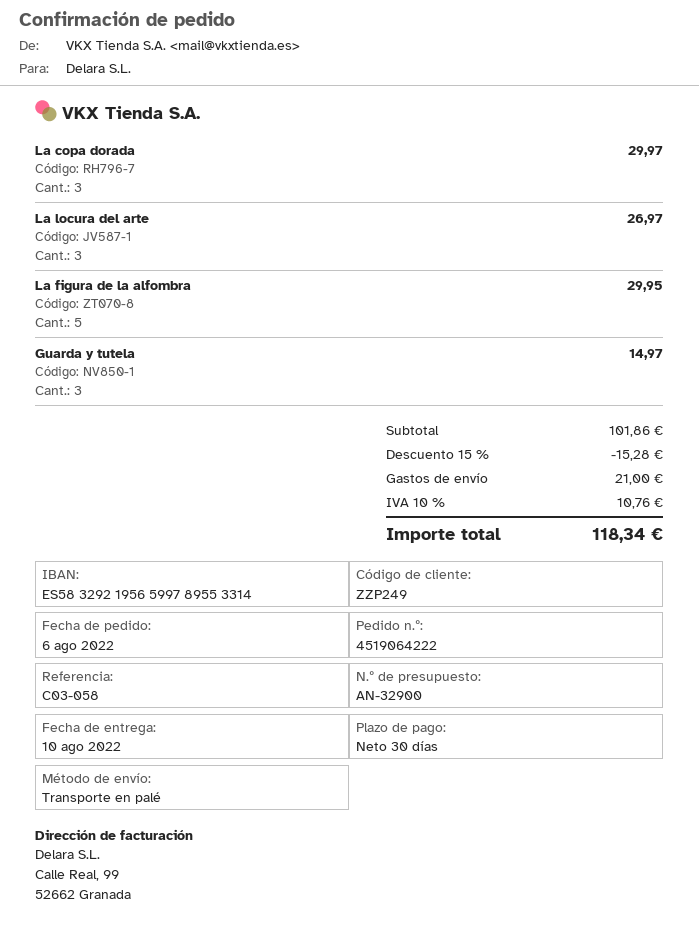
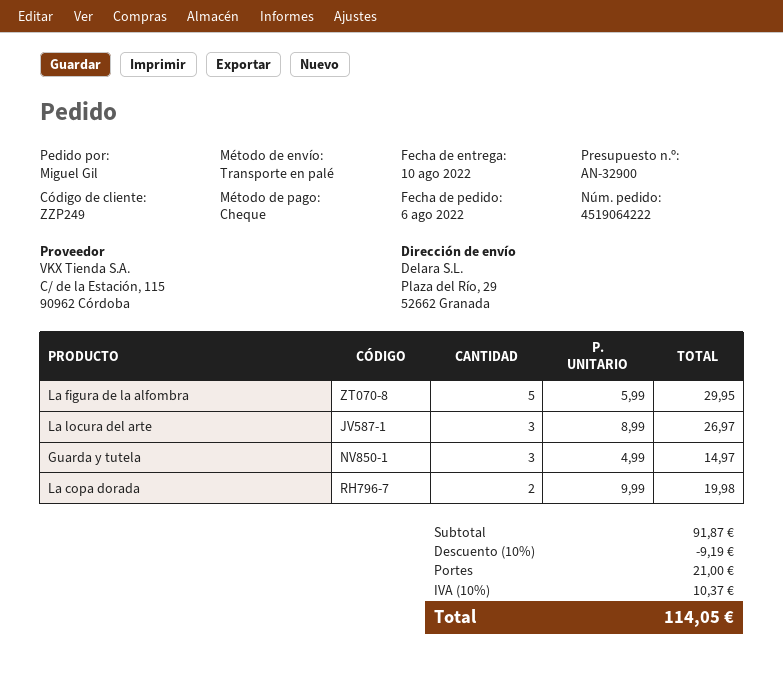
La copa dorada: 3 for 29.97 -> 2 for 19.98
subtotal: 101.86 -> 91.87
discount: 15% = 15.28 -> 10% = 9.19
tax: 10% = 10.76 -> 10% = 10.37
total: 118.34 -> 114.05

